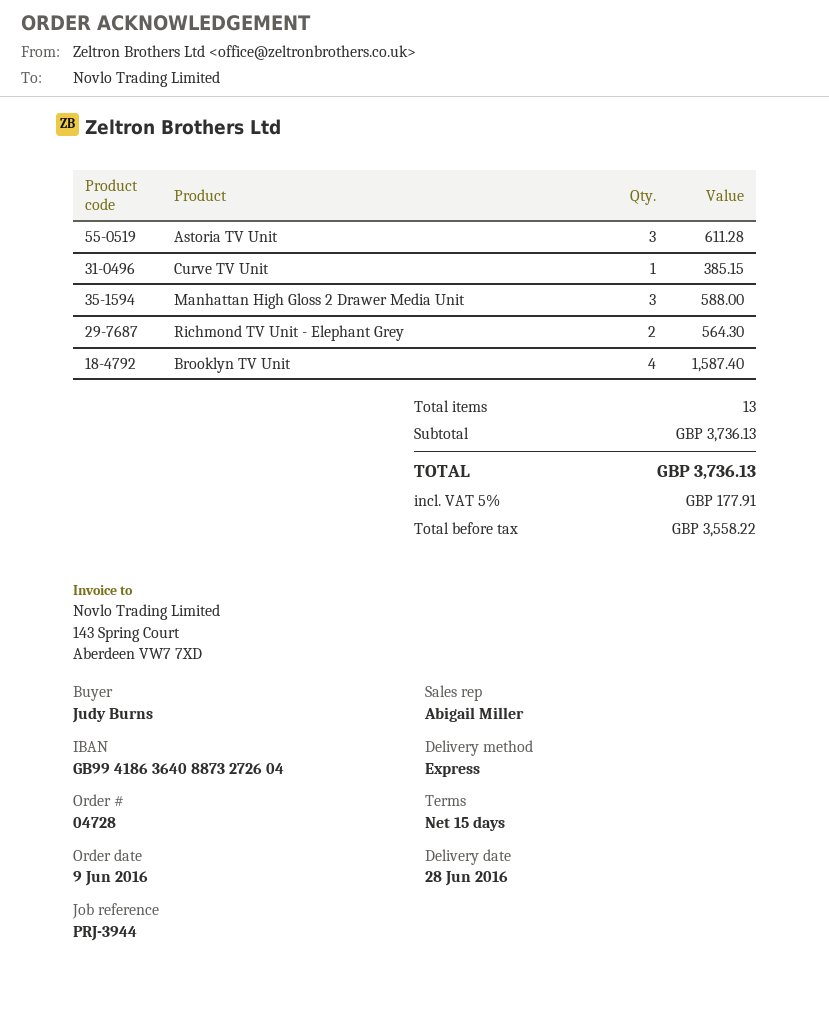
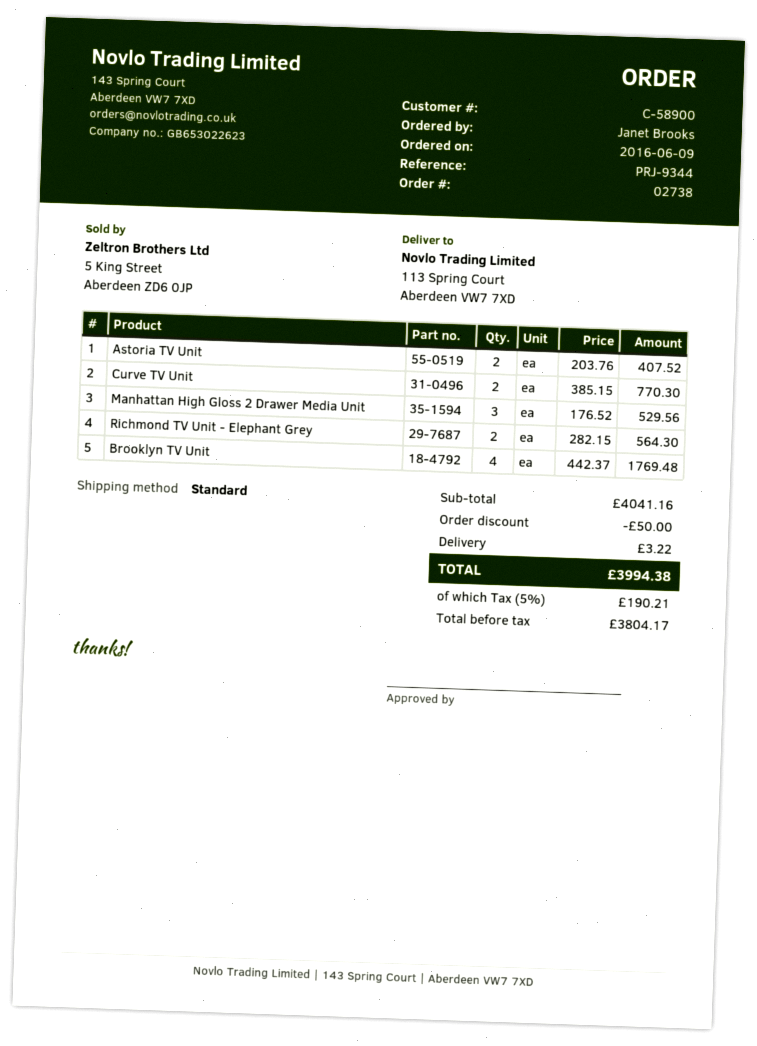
order number: 04728 -> 02738
reference: PRJ-3944 -> PRJ-9344
ordered by: Judy Burns -> Janet Brooks
shipping method: express -> standard
Astoria TV Unit: 3 for 611.28 -> 2 for 407.52
Curve TV Unit: 1 for 385.15 -> 2 for 770.30
Manhattan High Gloss 2 Drawer Media Unit: 3 for 588.00 -> 3 for 529.56
Brooklyn TV Unit: 4 for 1587.40 -> 4 for 1769.48
subtotal: 3736.13 -> 4041.16
discount: none -> 50.00
shipping: none -> 3.22
net: 3558.22 -> 3804.17
tax: 5% = 177.91 -> 5% = 190.21
total: 3736.13 -> 3994.38

